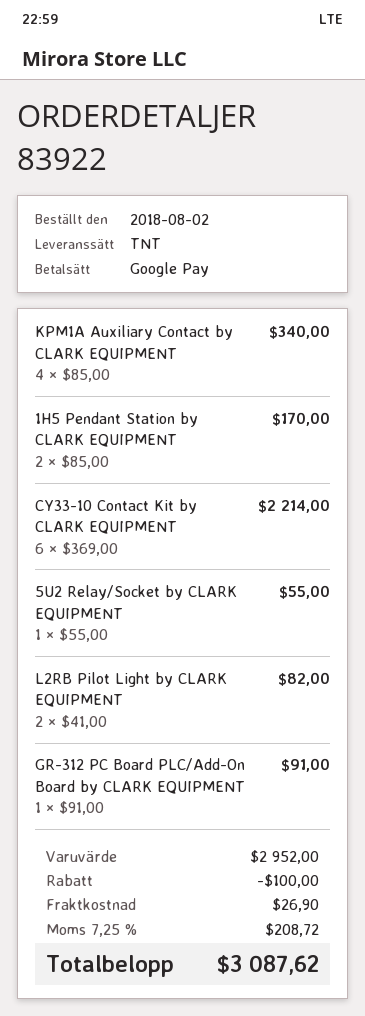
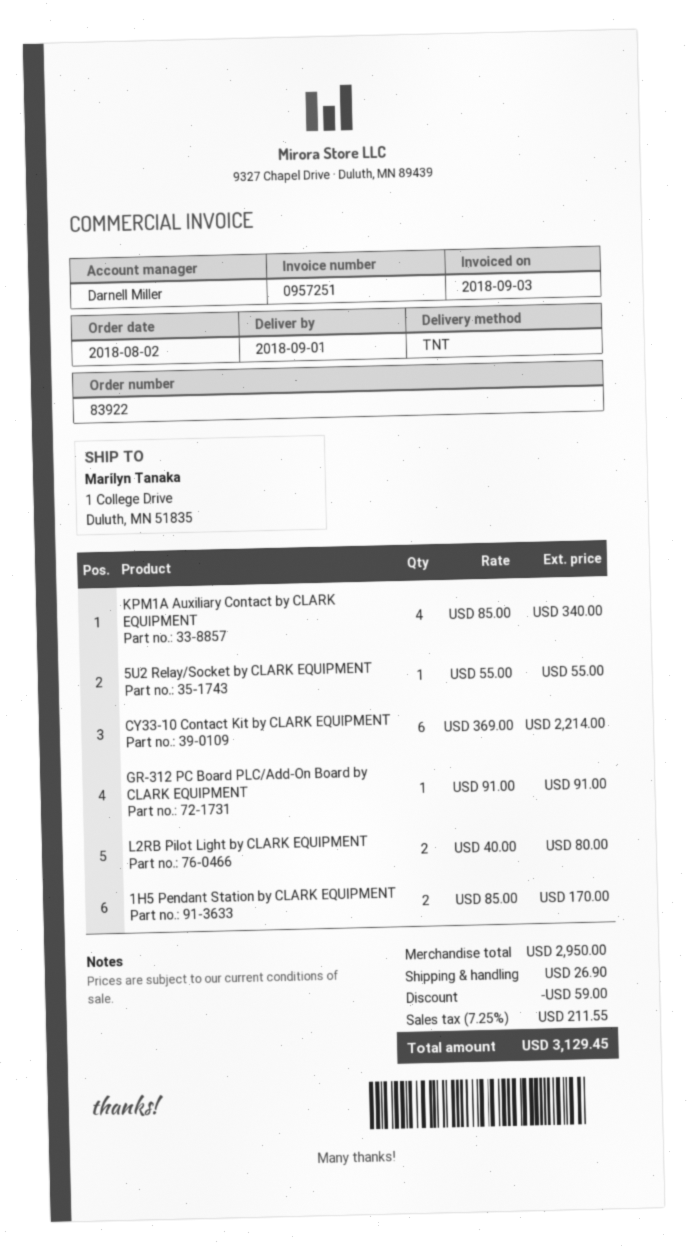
L2RB Pilot Light by CLARK EQUIPMENT: 2 x 41.00 = 82.00 -> 2 x 40.00 = 80.00
subtotal: 2952.00 -> 2950.00
discount: 100.00 -> 59.00
tax: 7.25% = 208.72 -> 7.25% = 211.55
total: 3087.62 -> 3129.45

